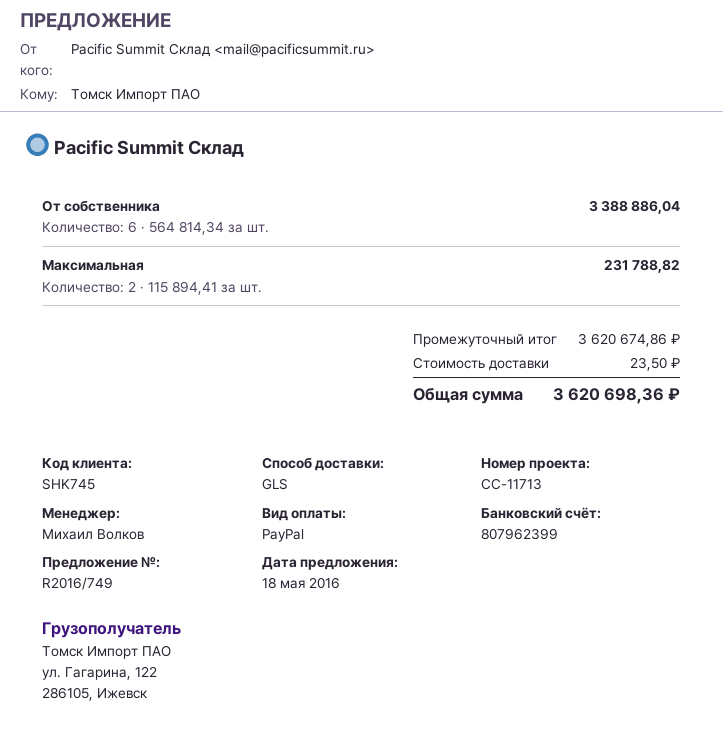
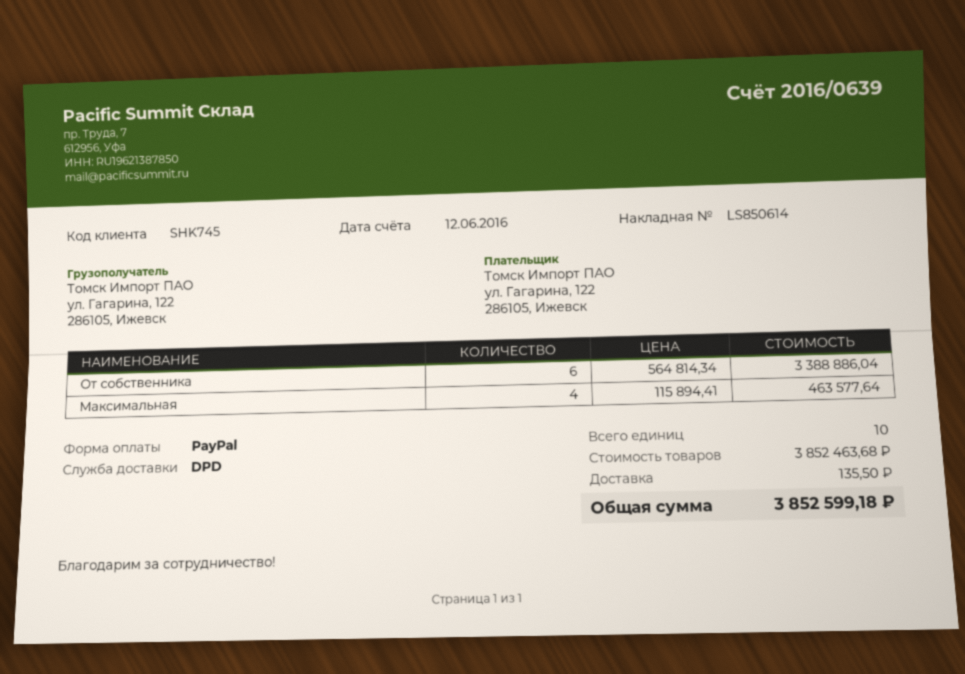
shipping method: GLS -> DPD
Максимальная: 2 x 115894.41 = 231788.82 -> 4 x 115894.41 = 463577.64
subtotal: 3620674.86 -> 3852463.68
shipping: 23.50 -> 135.50
total: 3620698.36 -> 3852599.18

